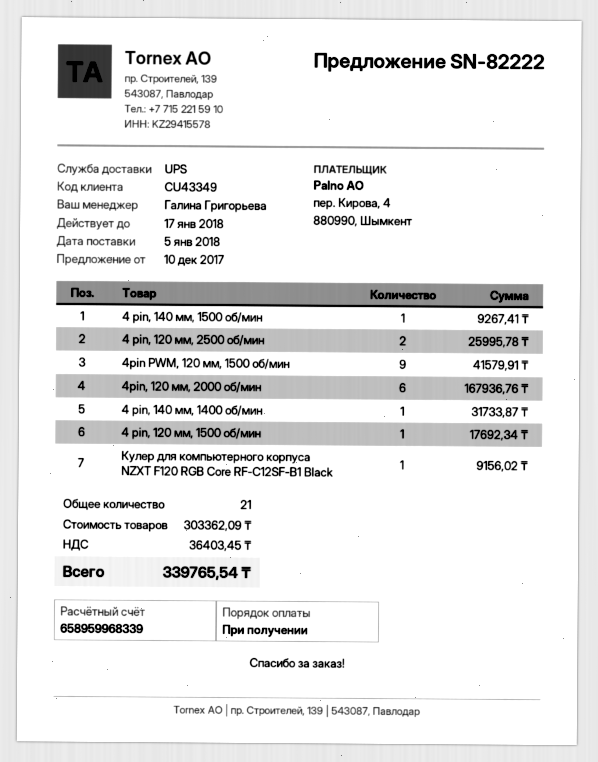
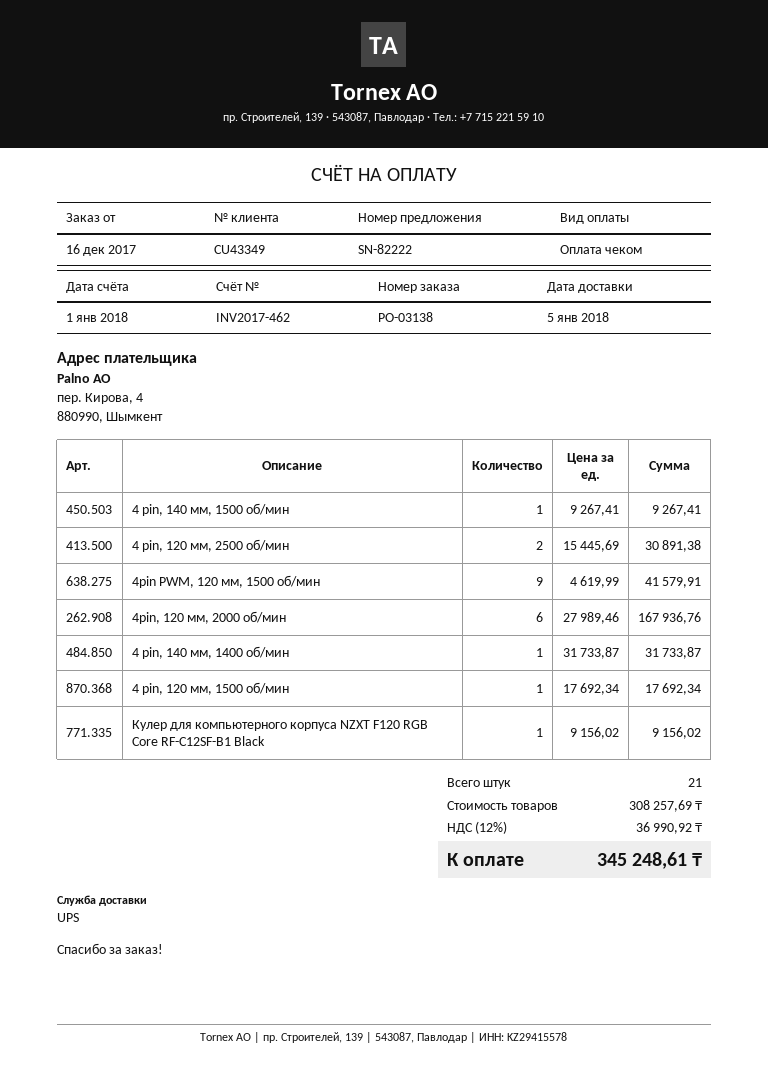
4 pin, 120 мм, 2500 об/мин: 2 for 25995.78 -> 2 for 30891.38
subtotal: 303362.09 -> 308257.69
tax: 36403.45 -> 36990.92
total: 339765.54 -> 345248.61

